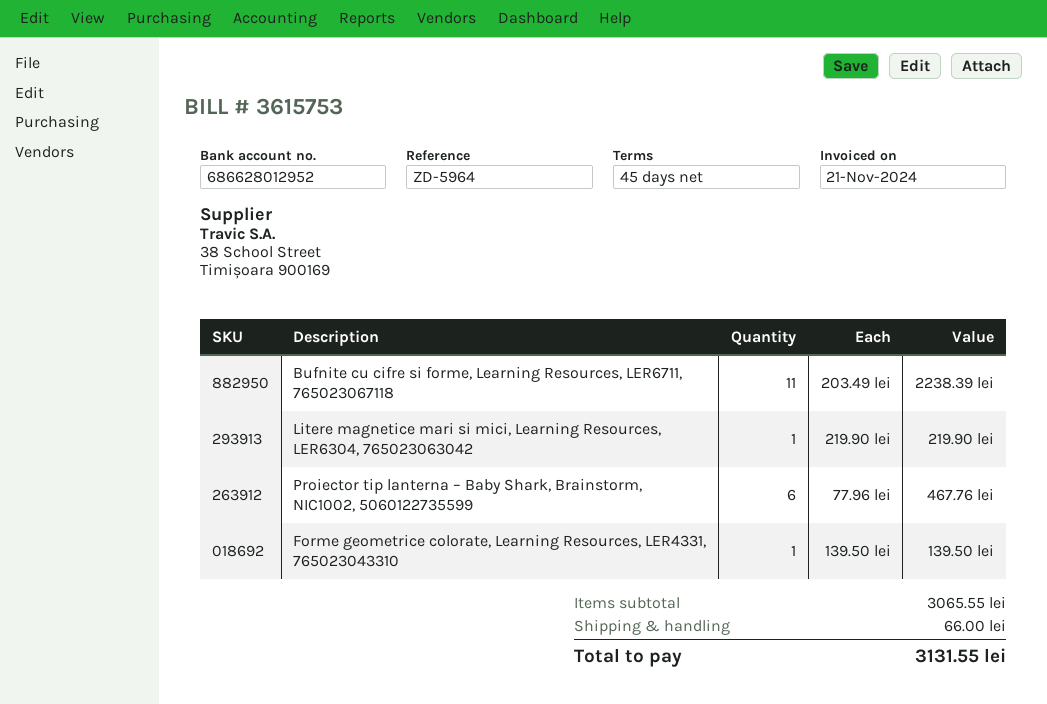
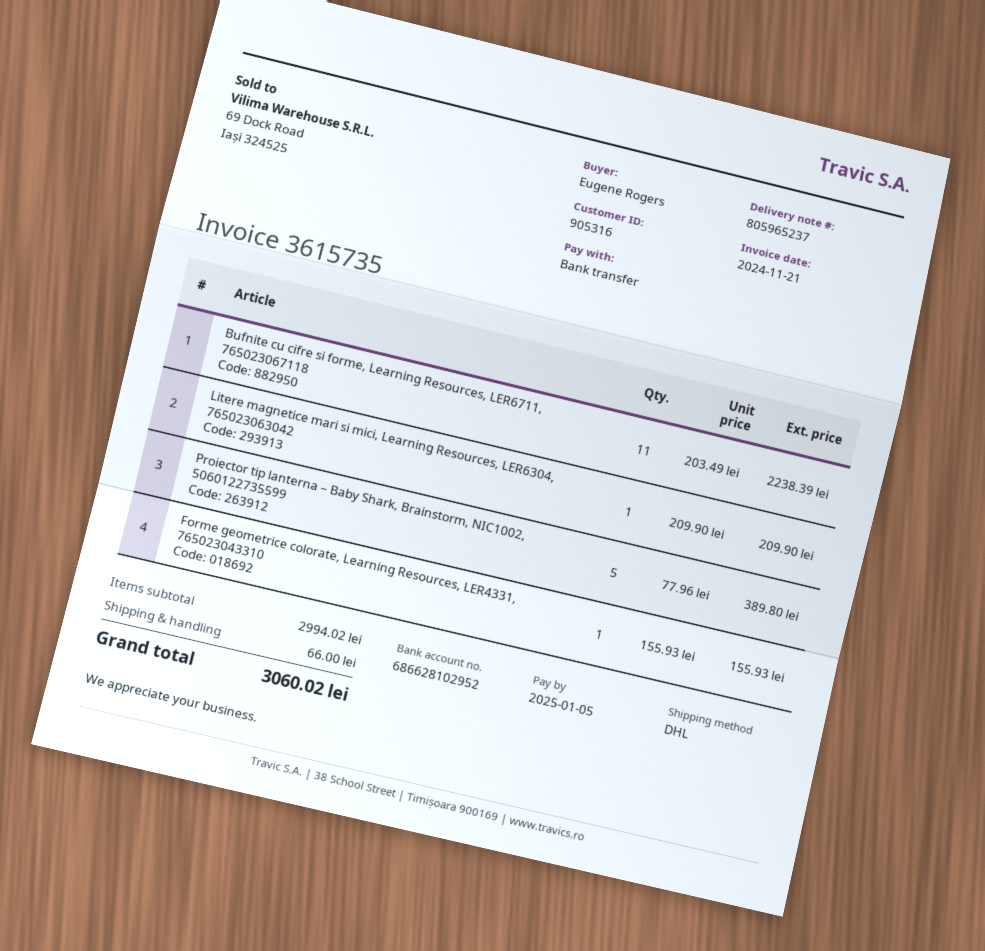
invoice number: 3615753 -> 3615735
bank account: 686628012952 -> 686628102952
Litere magnetice mari si mici, Learning Resources, LER6304, 765023063042: 1 x 219.90 = 219.90 -> 1 x 209.90 = 209.90
Proiector tip lanterna – Baby Shark, Brainstorm, NIC1002, 5060122735599: 6 x 77.96 = 467.76 -> 5 x 77.96 = 389.80
Forme geometrice colorate, Learning Resources, LER4331, 765023043310: 1 x 139.50 = 139.50 -> 1 x 155.93 = 155.93
subtotal: 3065.55 -> 2994.02
total: 3131.55 -> 3060.02

